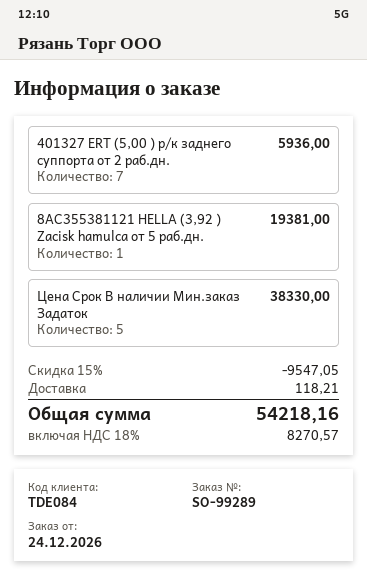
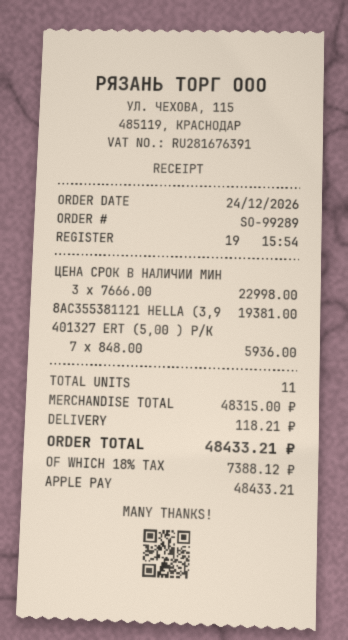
Цена Срок В наличии Мин.заказ Задаток: 5 for 38330.00 -> 3 for 22998.00
discount: 15% = 9547.05 -> none
tax: 18% = 8270.57 -> 18% = 7388.12
total: 54218.16 -> 48433.21

